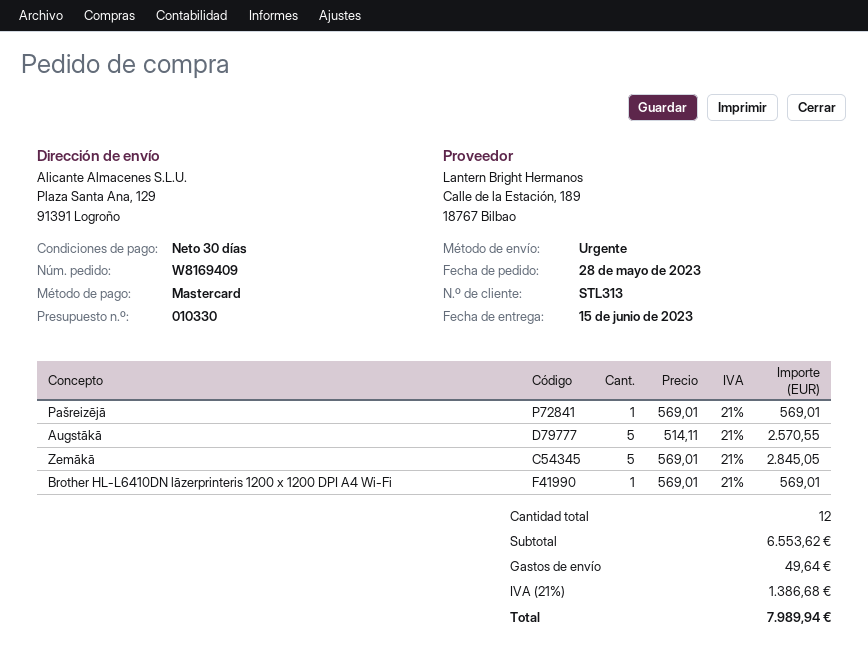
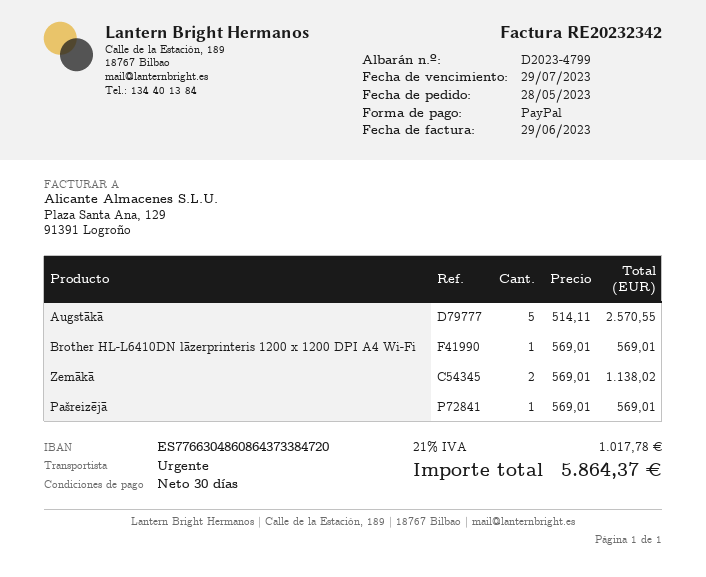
payment method: Mastercard -> PayPal
Zemākā: 5 x 569.01 = 2845.05 -> 2 x 569.01 = 1138.02
shipping: 49.64 -> none
tax: 21% = 1386.68 -> 21% = 1017.78
total: 7989.94 -> 5864.37

